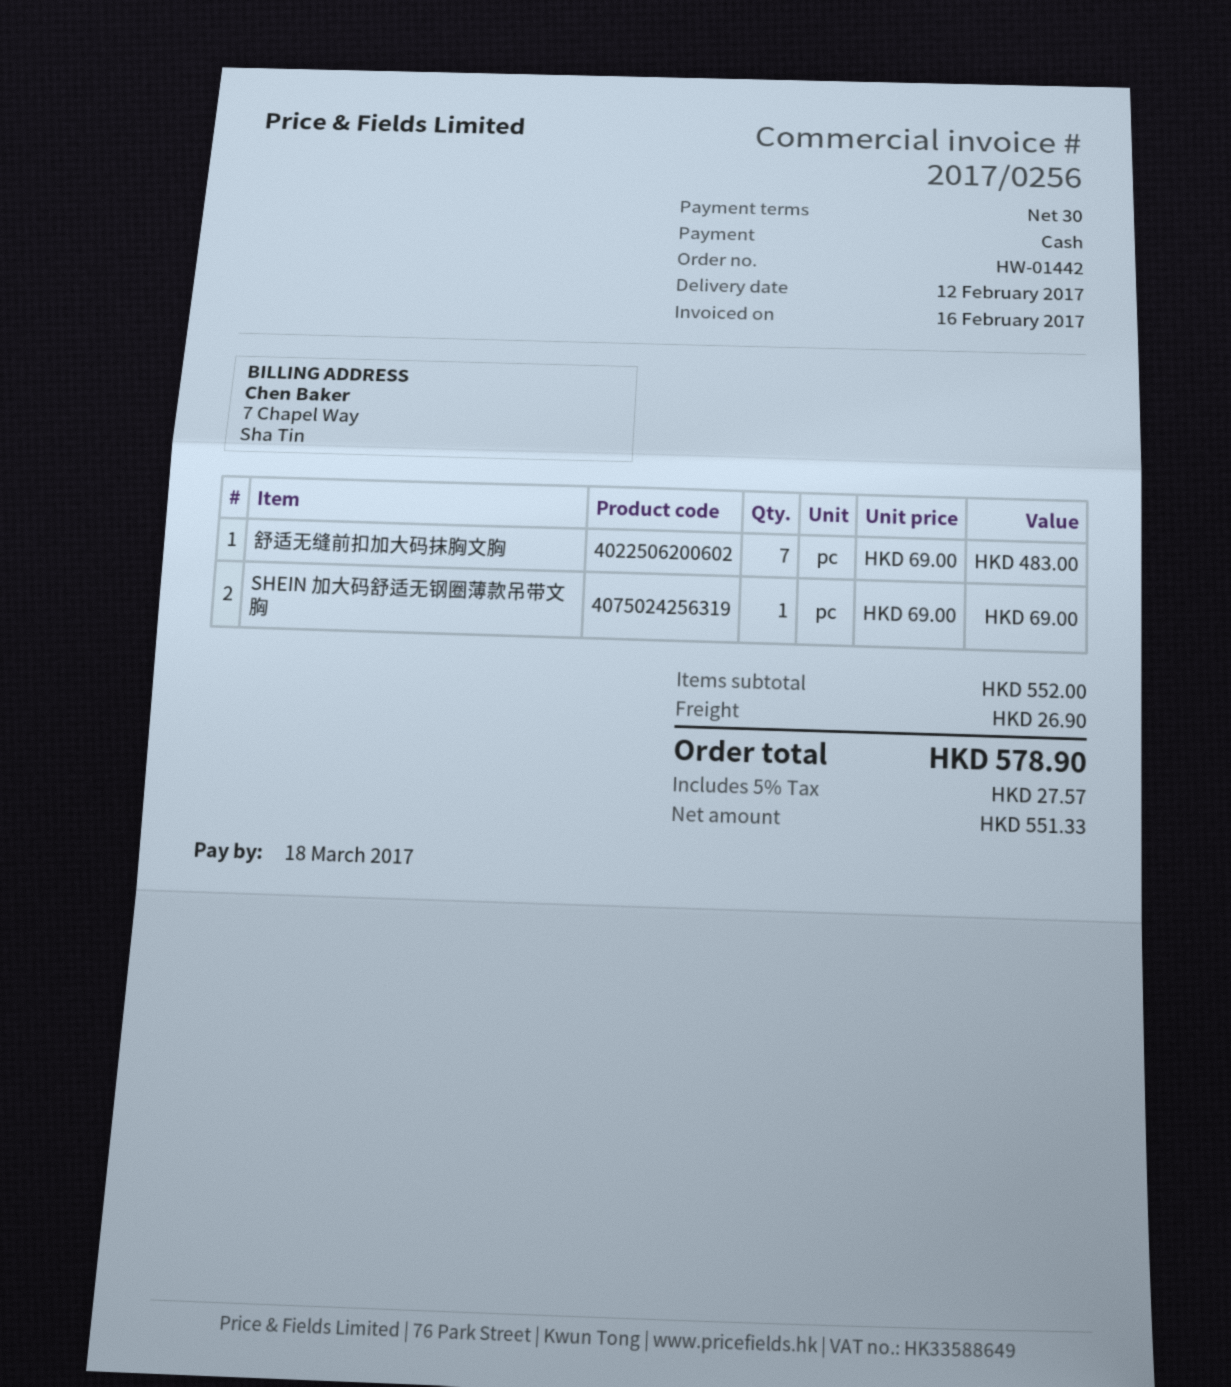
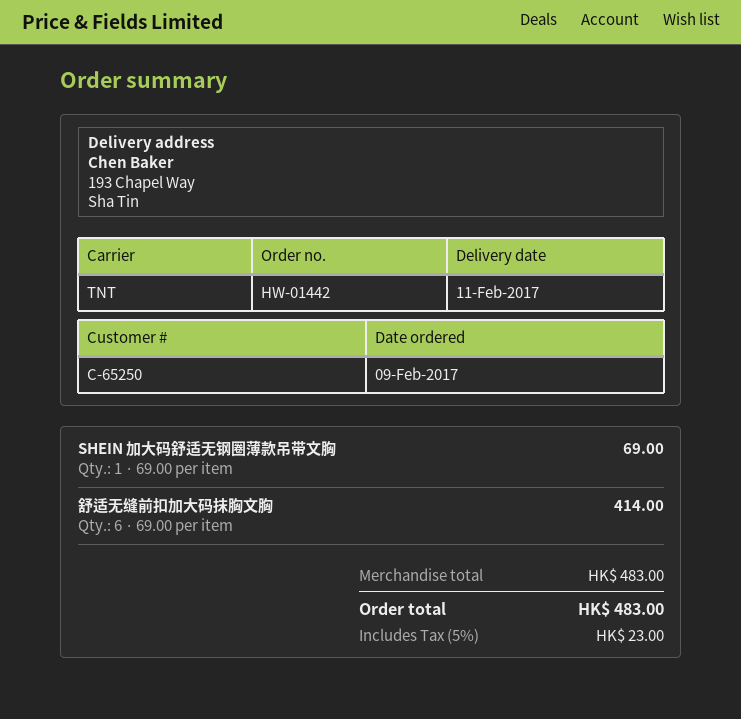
delivery date: 2017-02-12 -> 2017-02-11
舒适无缝前扣加大码抹胸文胸: 7 x 69.00 = 483.00 -> 6 x 69.00 = 414.00
subtotal: 552.00 -> 483.00
shipping: 26.90 -> none
tax: 5% = 27.57 -> 5% = 23.00
total: 578.90 -> 483.00

